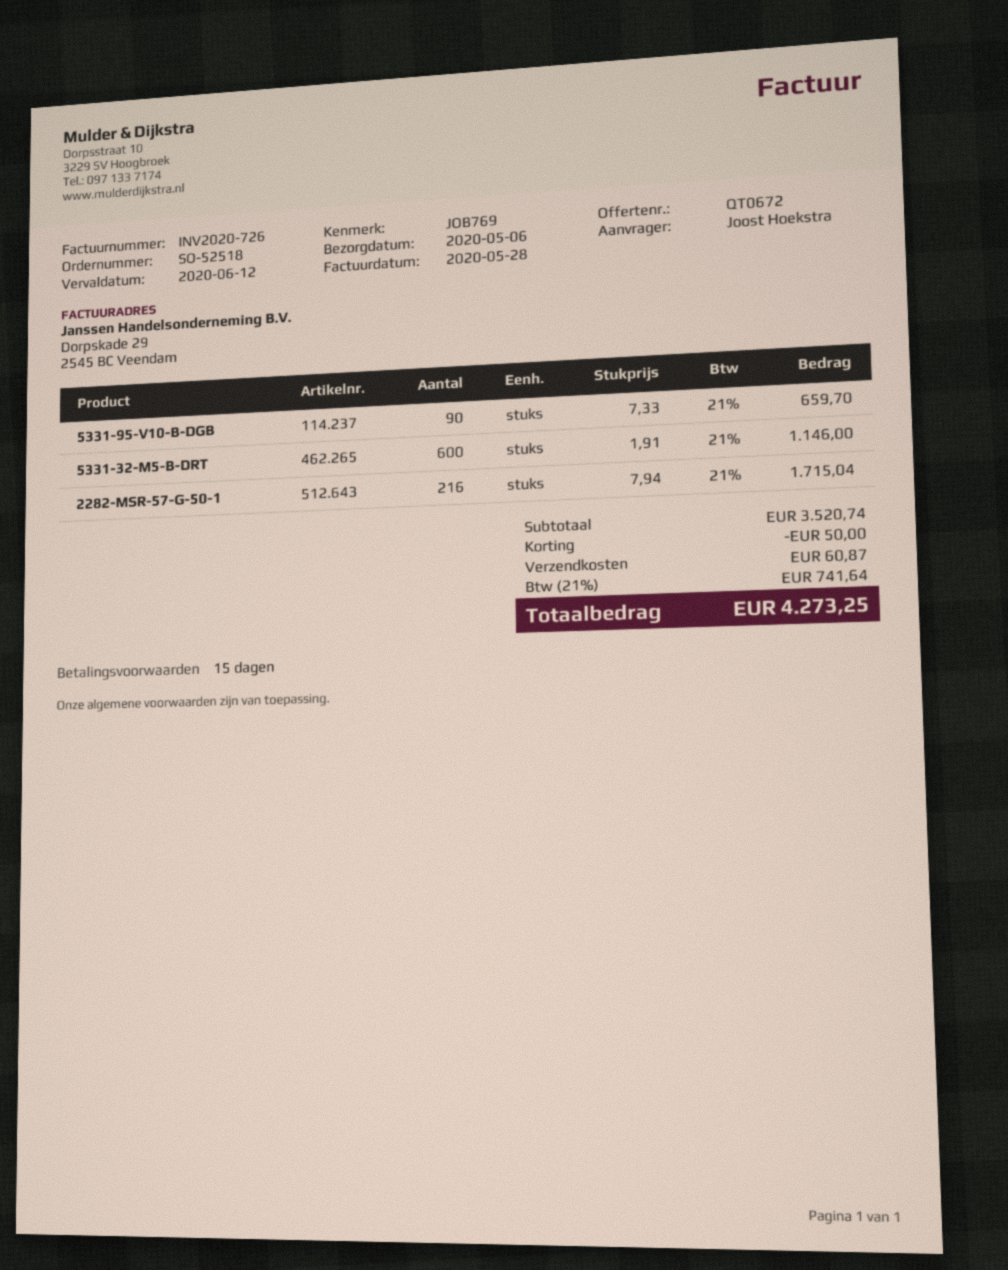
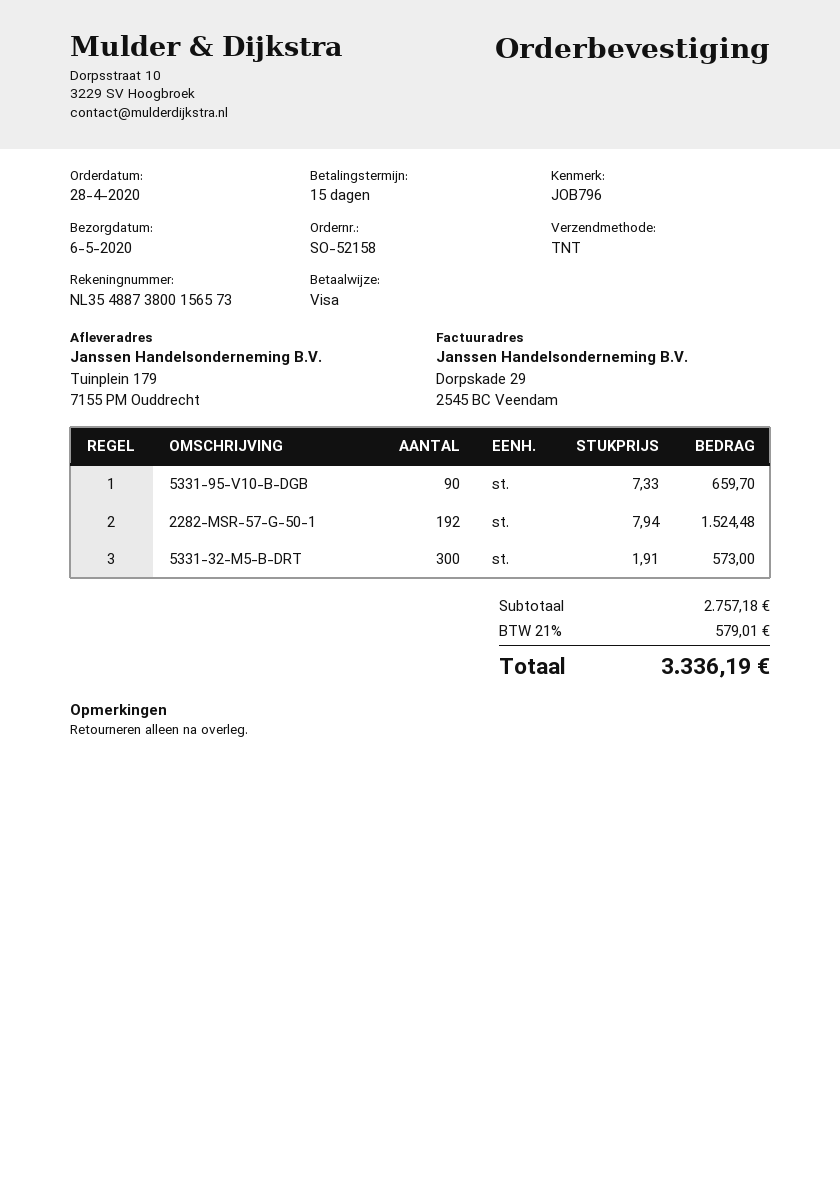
order number: SO-52518 -> SO-52158
reference: JOB769 -> JOB796
5331-32-M5-B-DRT: 600 x 1.91 = 1146.00 -> 300 x 1.91 = 573.00
2282-MSR-57-G-50-1: 216 x 7.94 = 1715.04 -> 192 x 7.94 = 1524.48
subtotal: 3520.74 -> 2757.18
discount: 50.00 -> none
shipping: 60.87 -> none
tax: 21% = 741.64 -> 21% = 579.01
total: 4273.25 -> 3336.19

